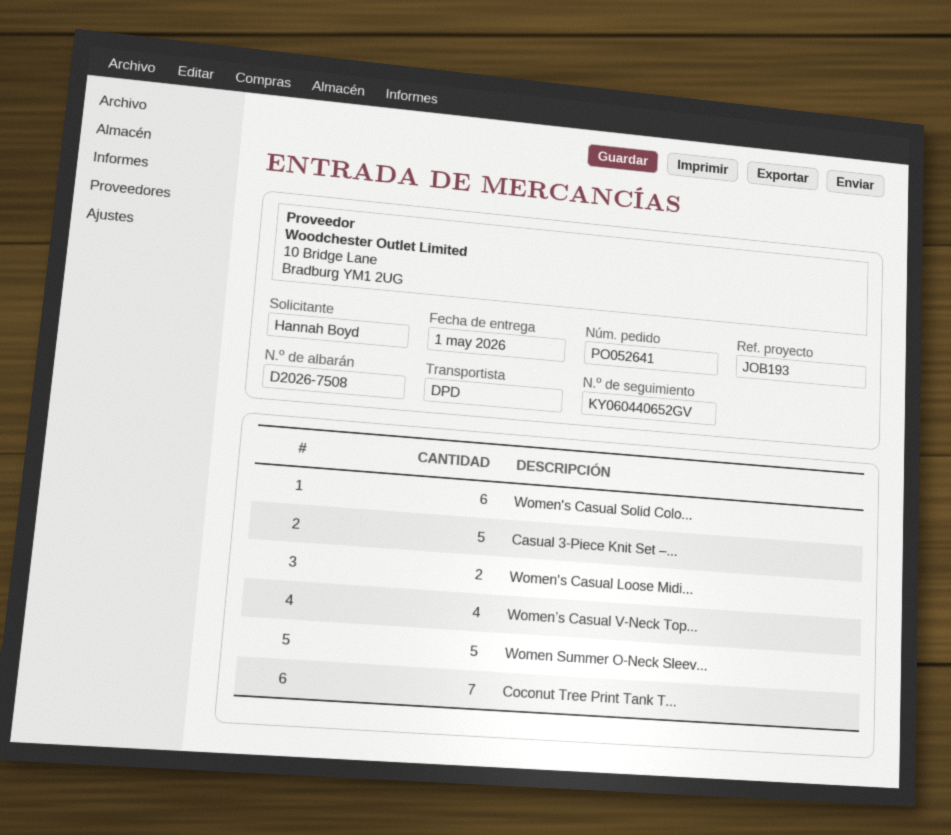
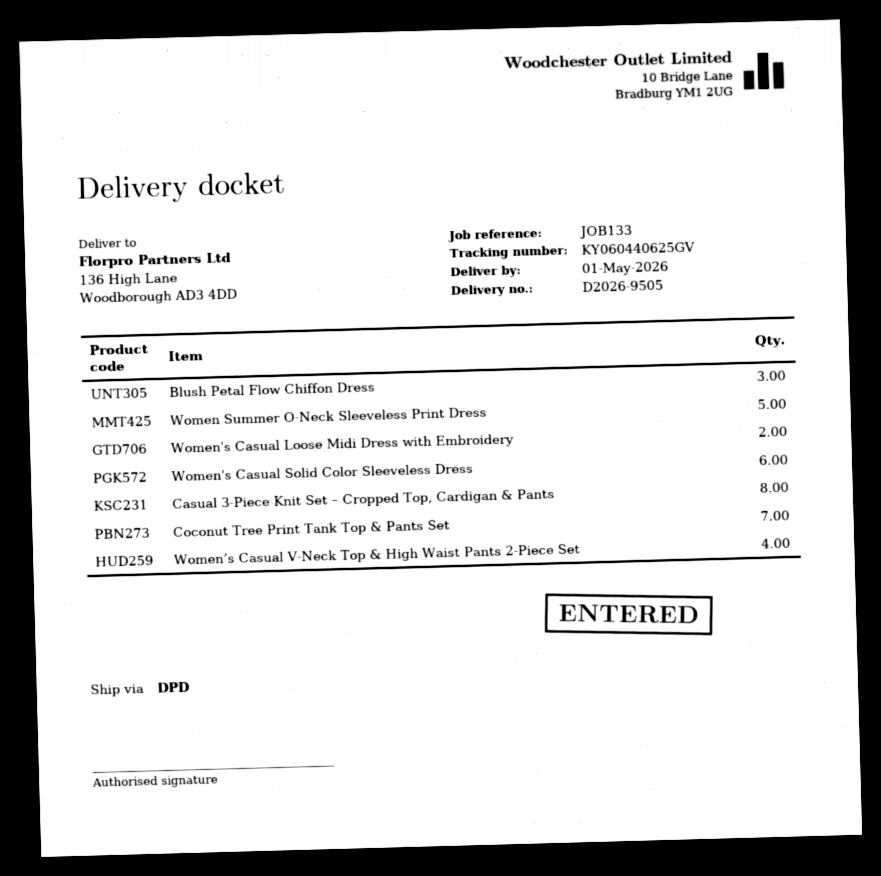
delivery note number: D2026-7508 -> D2026-9505
reference: JOB193 -> JOB133
tracking number: KY060440652GV -> KY060440625GV
Casual 3-Piece Knit Set –...: 5 -> 8
Blush Petal Flow Chiffon Dress: none -> 3

